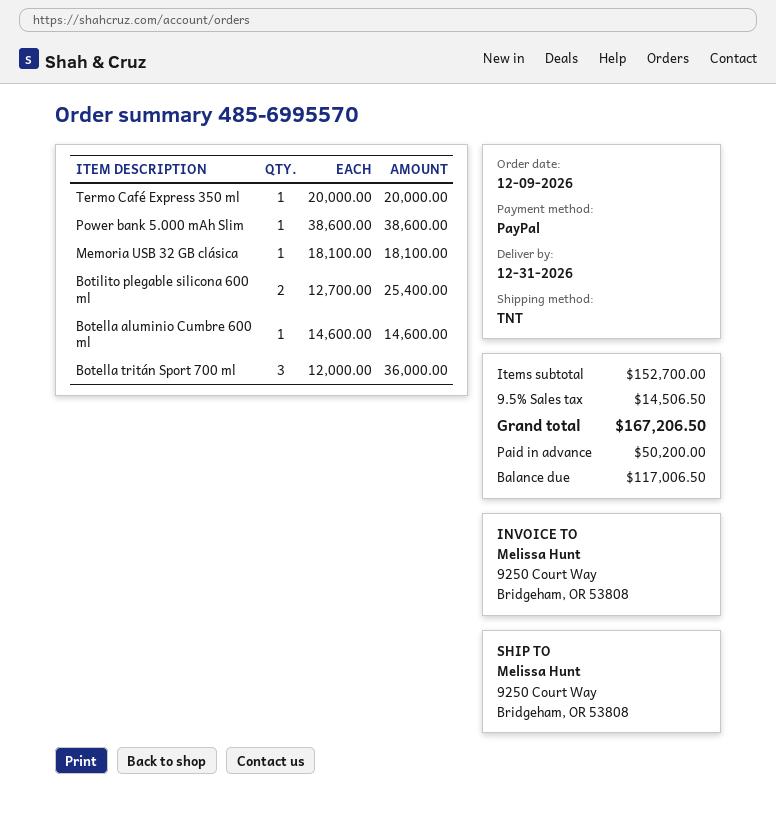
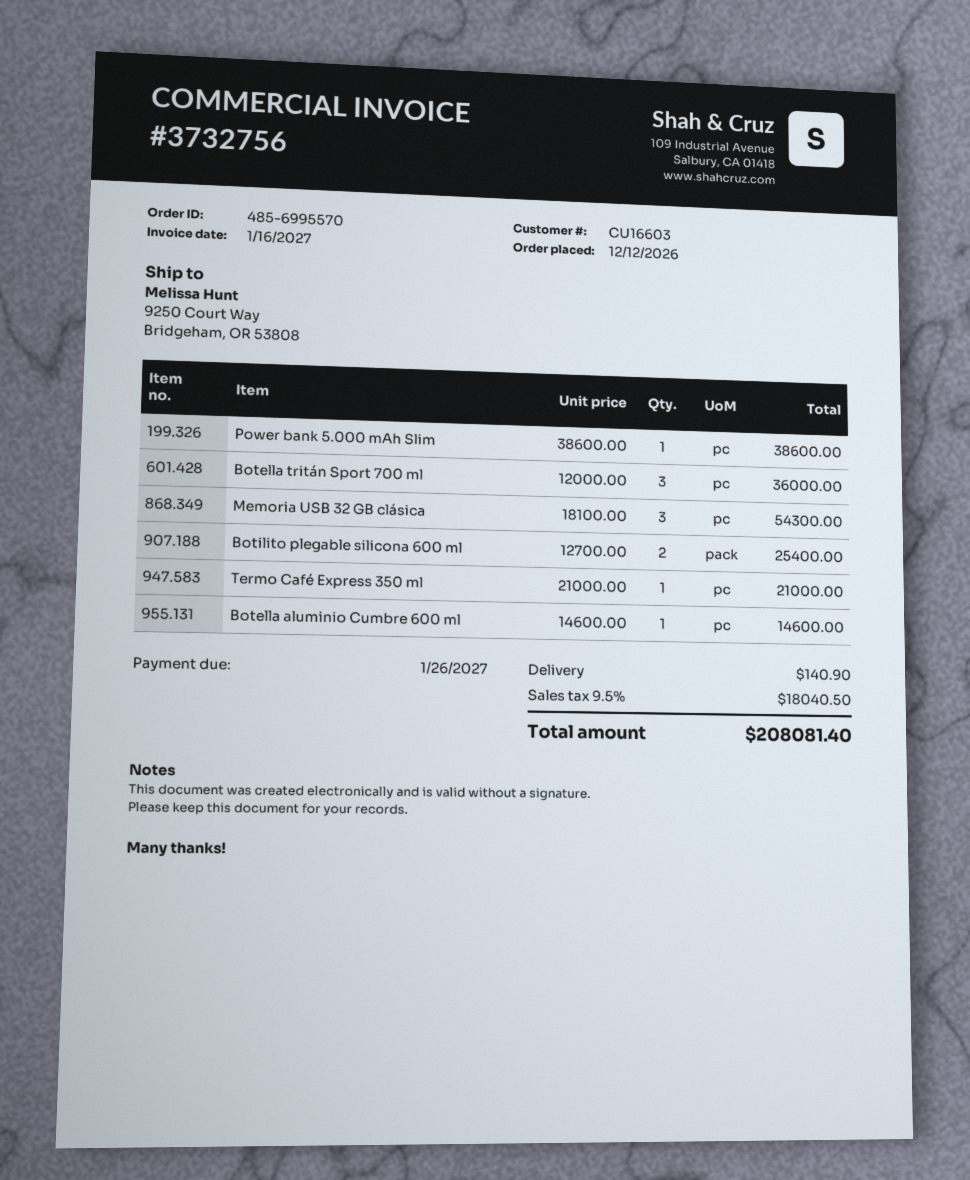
order date: 2026-12-09 -> 2026-12-12
Termo Café Express 350 ml: 1 x 20000.00 = 20000.00 -> 1 x 21000.00 = 21000.00
Memoria USB 32 GB clásica: 1 x 18100.00 = 18100.00 -> 3 x 18100.00 = 54300.00
shipping: none -> 140.90
tax: 9.5% = 14506.50 -> 9.5% = 18040.50
total: 167206.50 -> 208081.40

